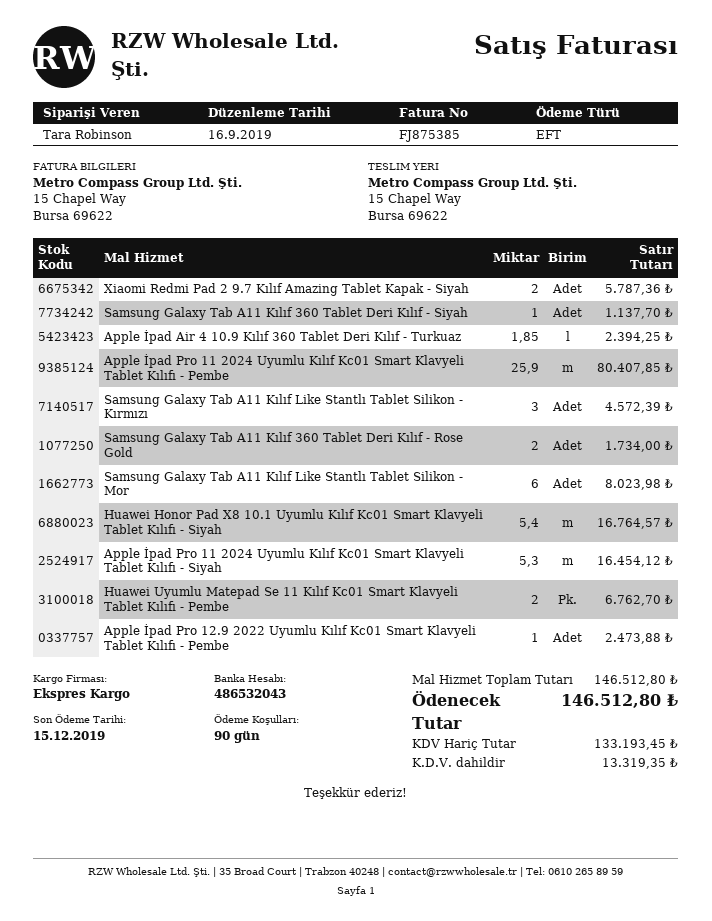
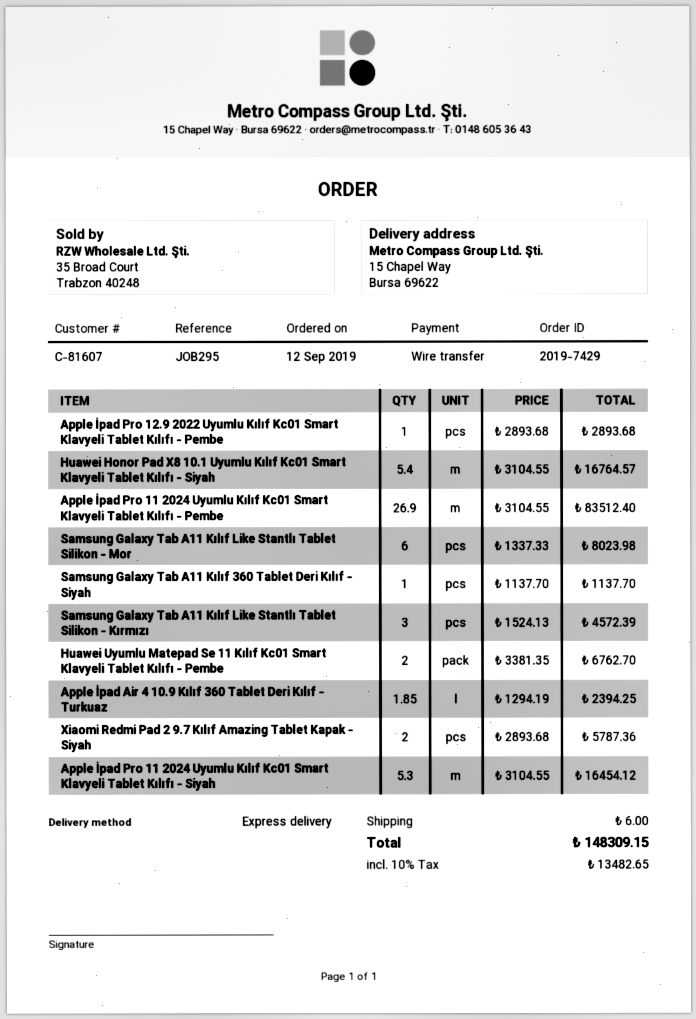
Apple İpad Pro 11 2024 Uyumlu Kılıf Kc01 Smart Klavyeli Tablet Kılıfı - Pembe: 25.9 for 80407.85 -> 26.9 for 83512.40
Samsung Galaxy Tab A11 Kılıf 360 Tablet Deri Kılıf - Rose Gold: 2 for 1734.00 -> none
Apple İpad Pro 12.9 2022 Uyumlu Kılıf Kc01 Smart Klavyeli Tablet Kılıfı - Pembe: 1 for 2473.88 -> 1 for 2893.68
shipping: none -> 6.00
tax: 13319.35 -> 13482.65
total: 146512.80 -> 148309.15

